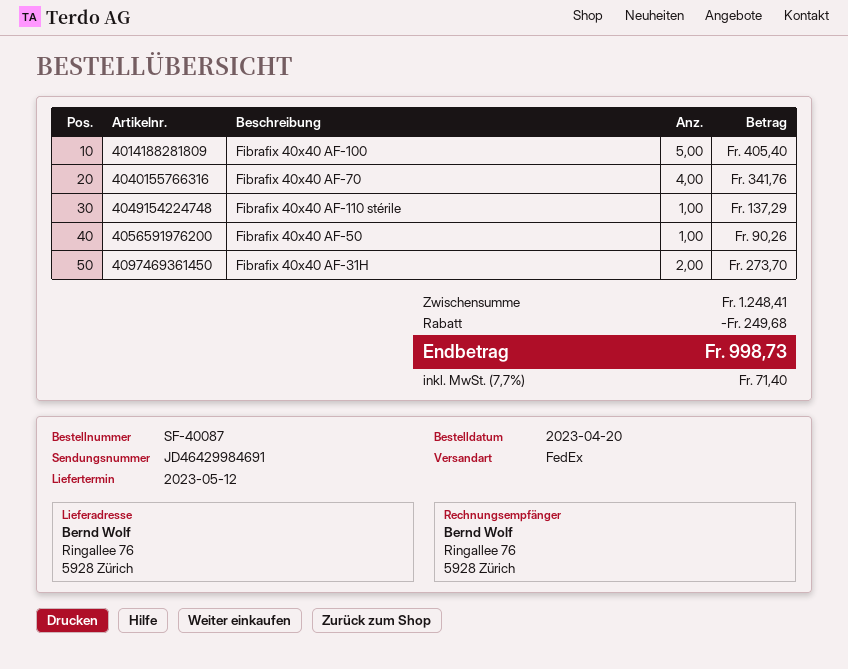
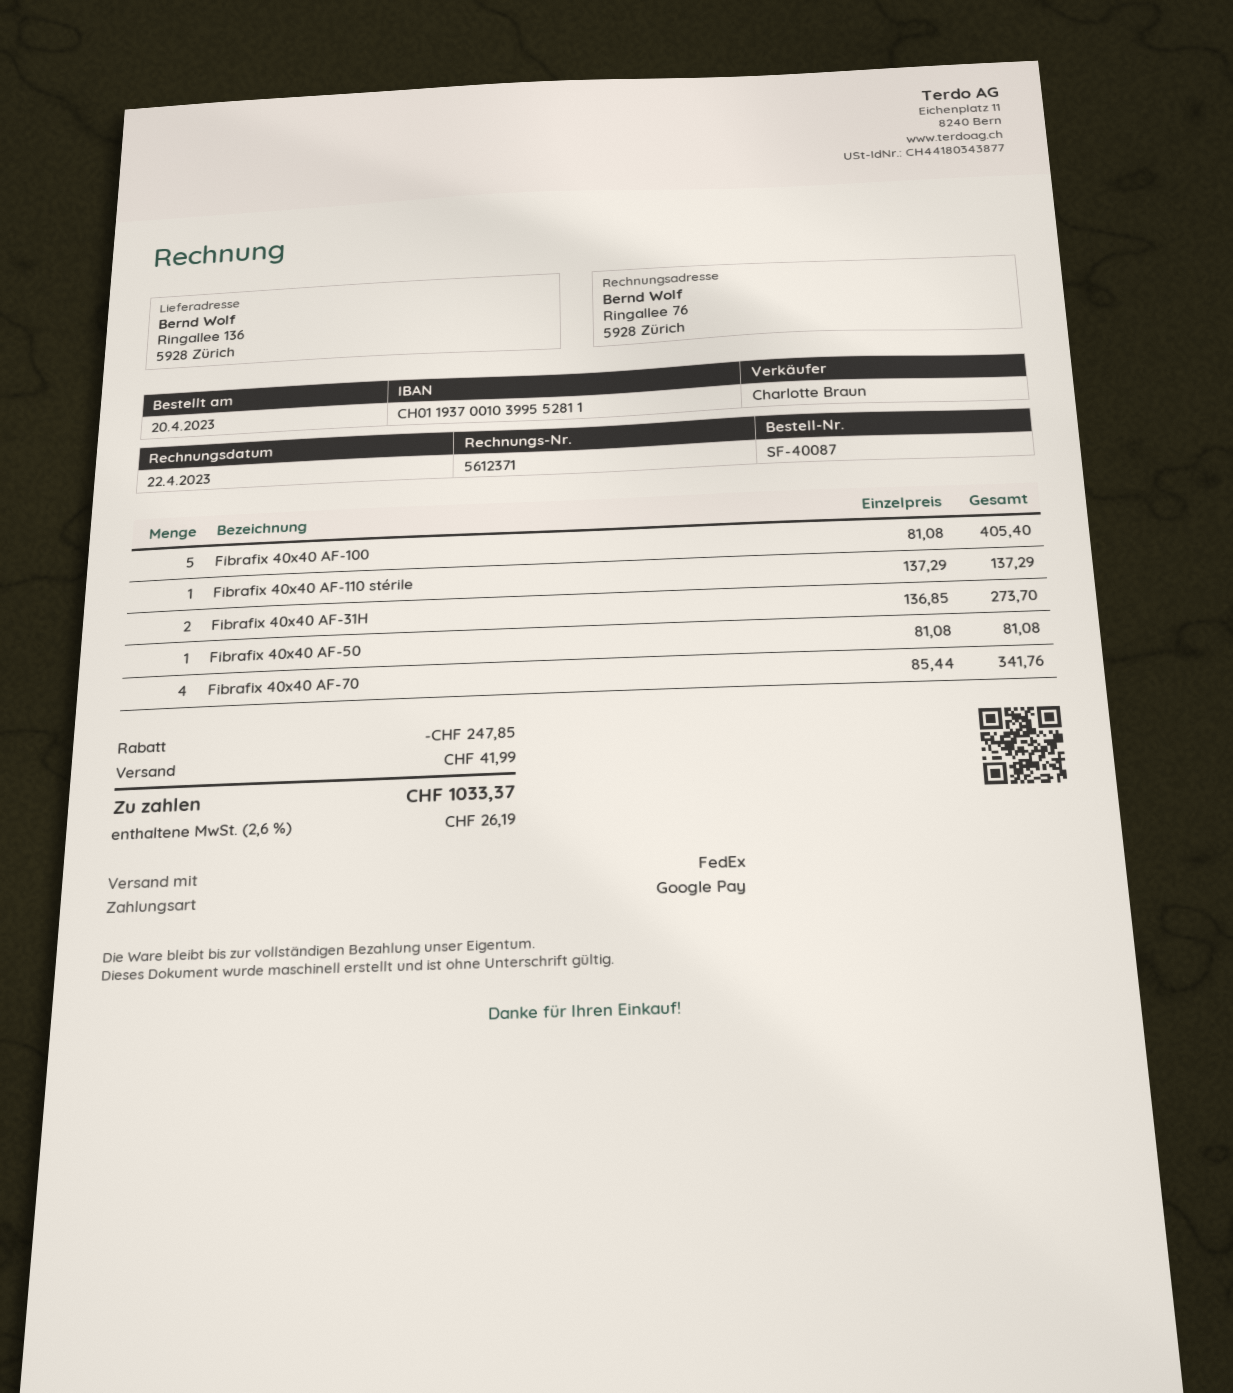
ship to: Ringallee 76, 5928 Zürich -> Ringallee 136, 5928 Zürich
Fibrafix 40x40 AF-50: 1 for 90.26 -> 1 for 81.08
discount: 249.68 -> 247.85
shipping: none -> 41.99
tax: 7.7% = 71.40 -> 2.6% = 26.19
total: 998.73 -> 1033.37

